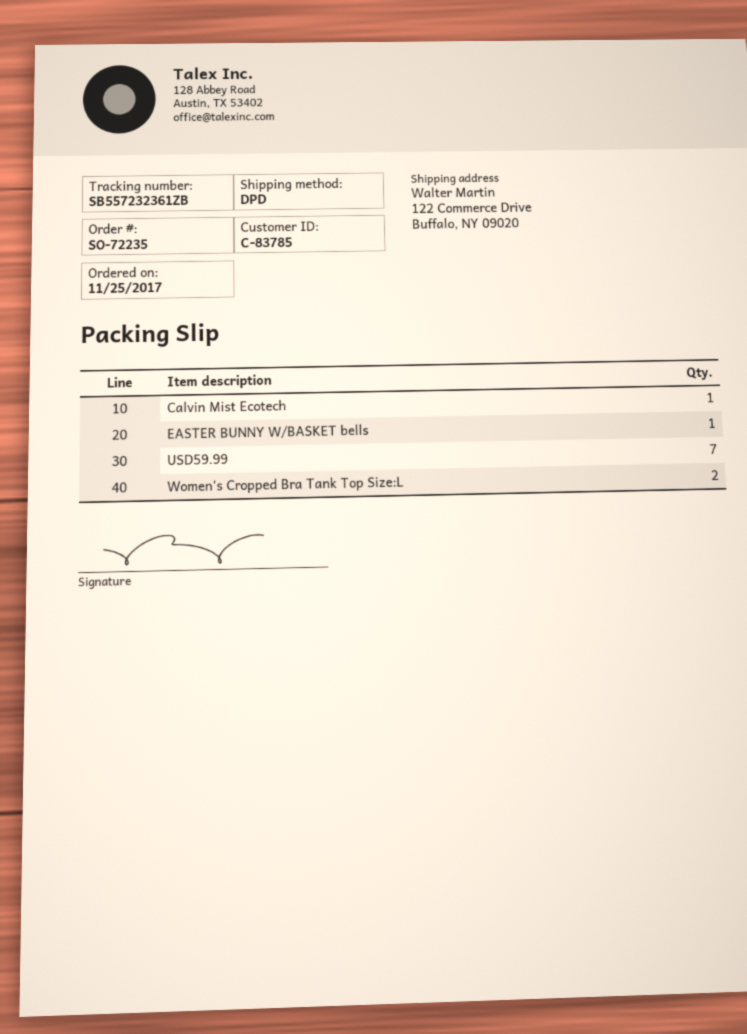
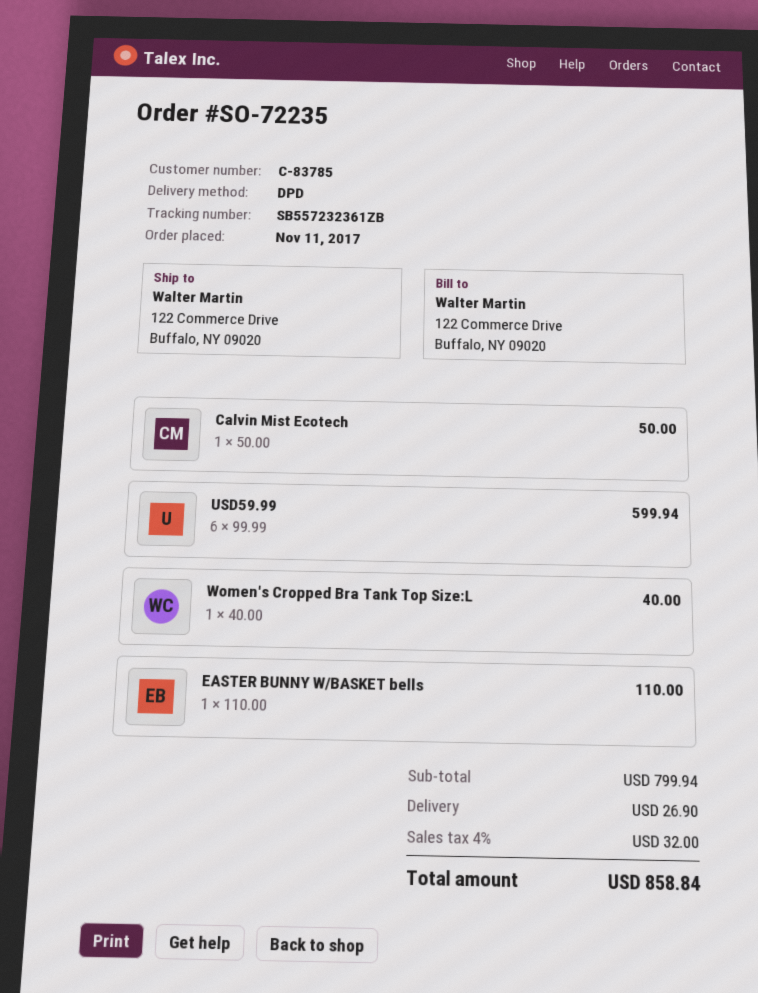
order date: 2017-11-25 -> 2017-11-11
USD59.99: 7 -> 6
Women's Cropped Bra Tank Top Size:L: 2 -> 1

